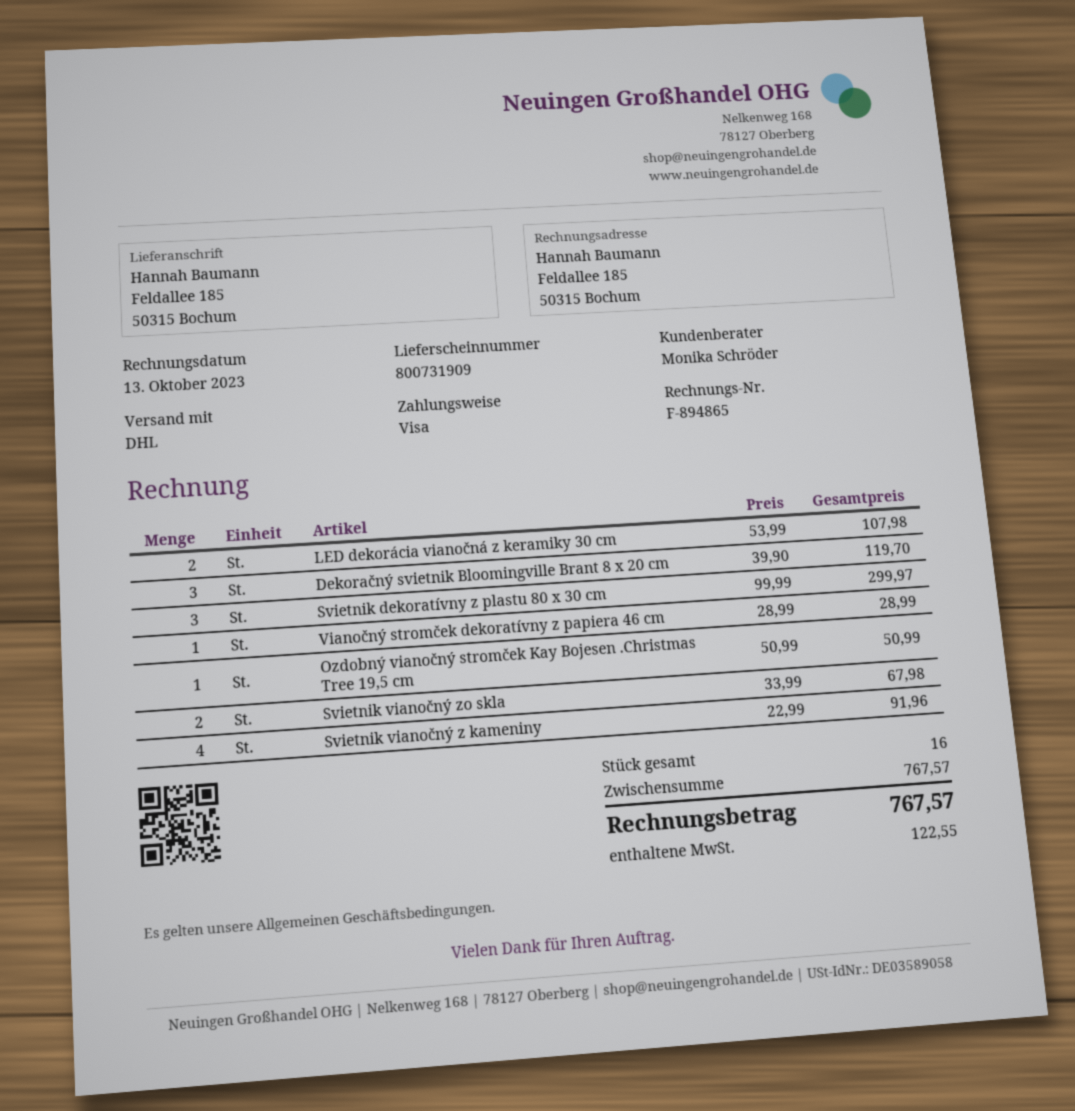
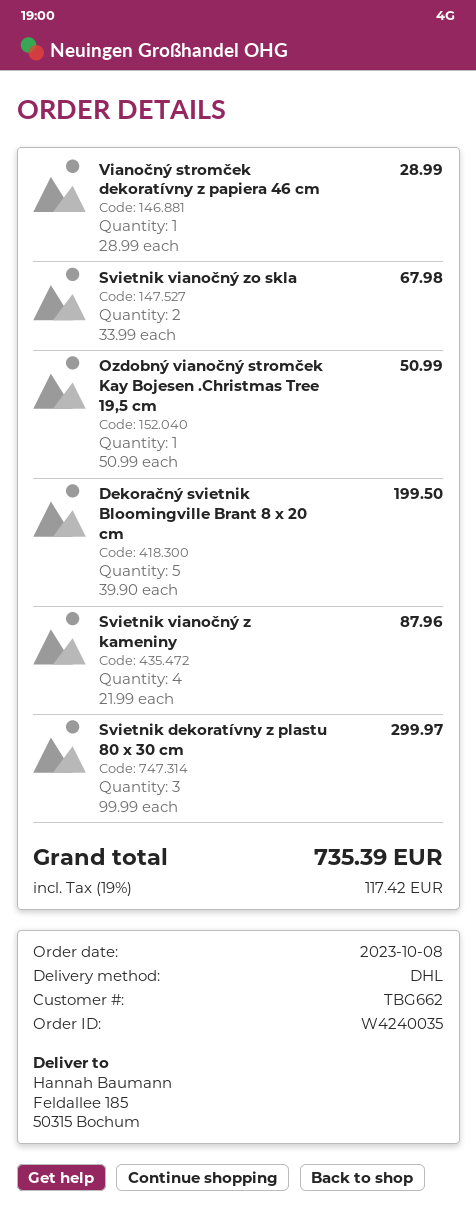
LED dekorácia vianočná z keramiky 30 cm: 2 x 53.99 = 107.98 -> none
Dekoračný svietnik Bloomingville Brant 8 x 20 cm: 3 x 39.90 = 119.70 -> 5 x 39.90 = 199.50
Svietnik vianočný z kameniny: 4 x 22.99 = 91.96 -> 4 x 21.99 = 87.96
tax: 122.55 -> 117.42
total: 767.57 -> 735.39

